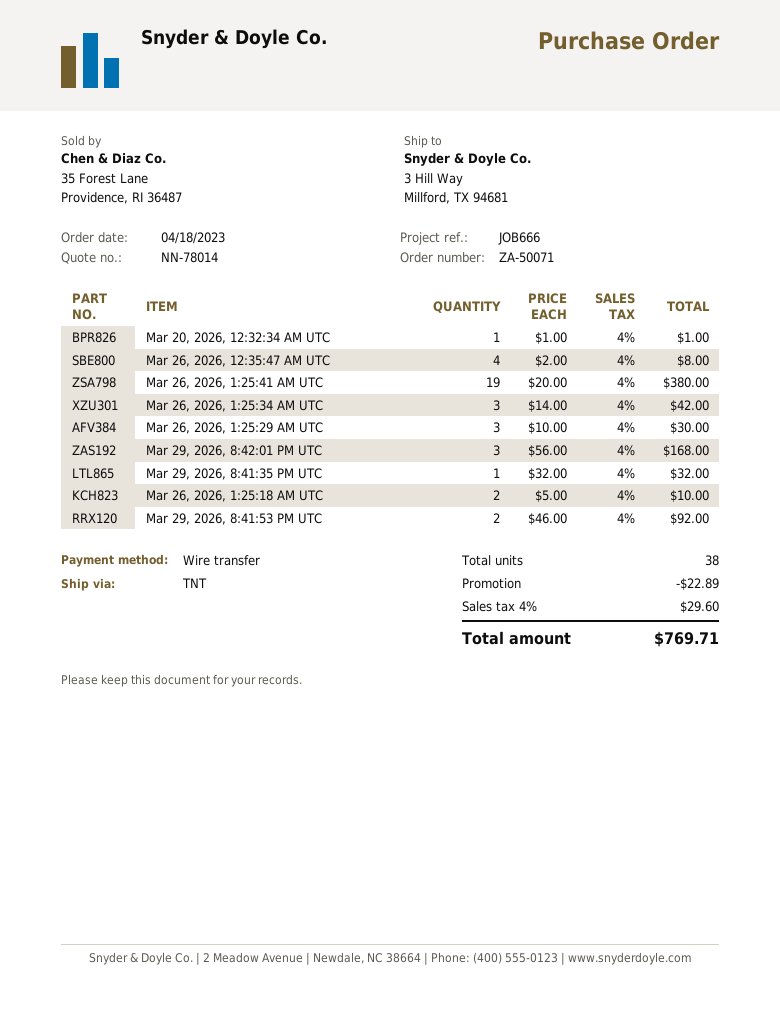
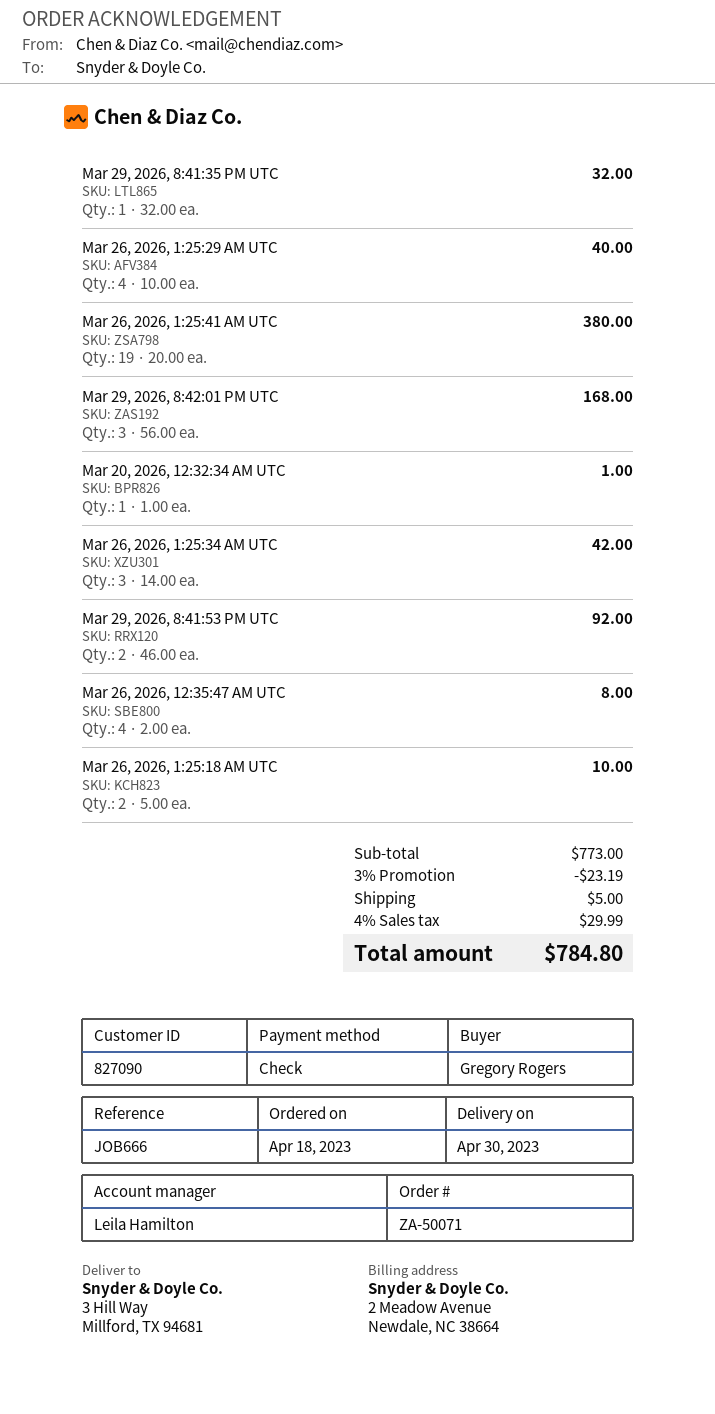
payment method: bank transfer -> cheque
Mar 26, 2026, 1:25:29 AM UTC: 3 x 10.00 = 30.00 -> 4 x 10.00 = 40.00
discount: 22.89 -> 23.19
shipping: none -> 5.00
tax: 4% = 29.60 -> 4% = 29.99
total: 769.71 -> 784.80

